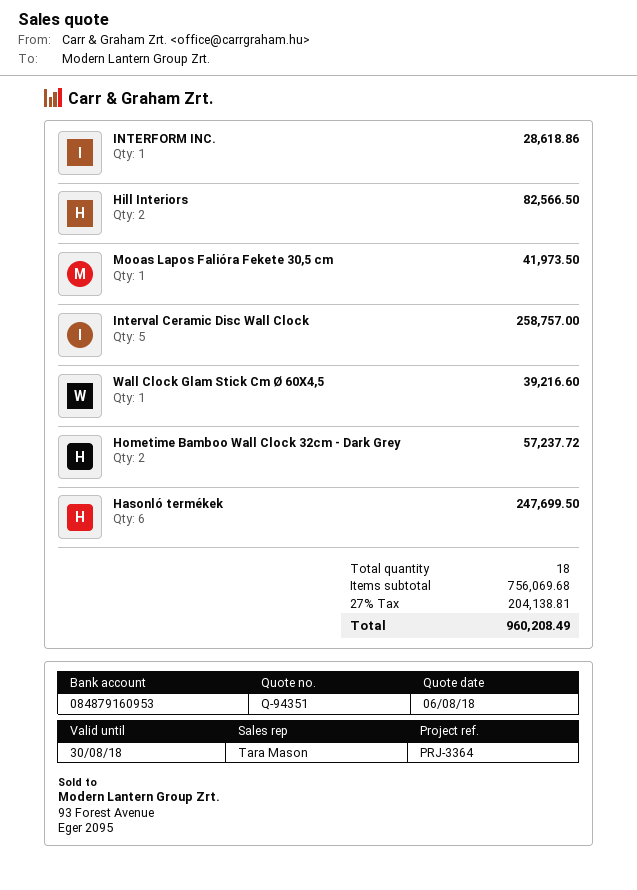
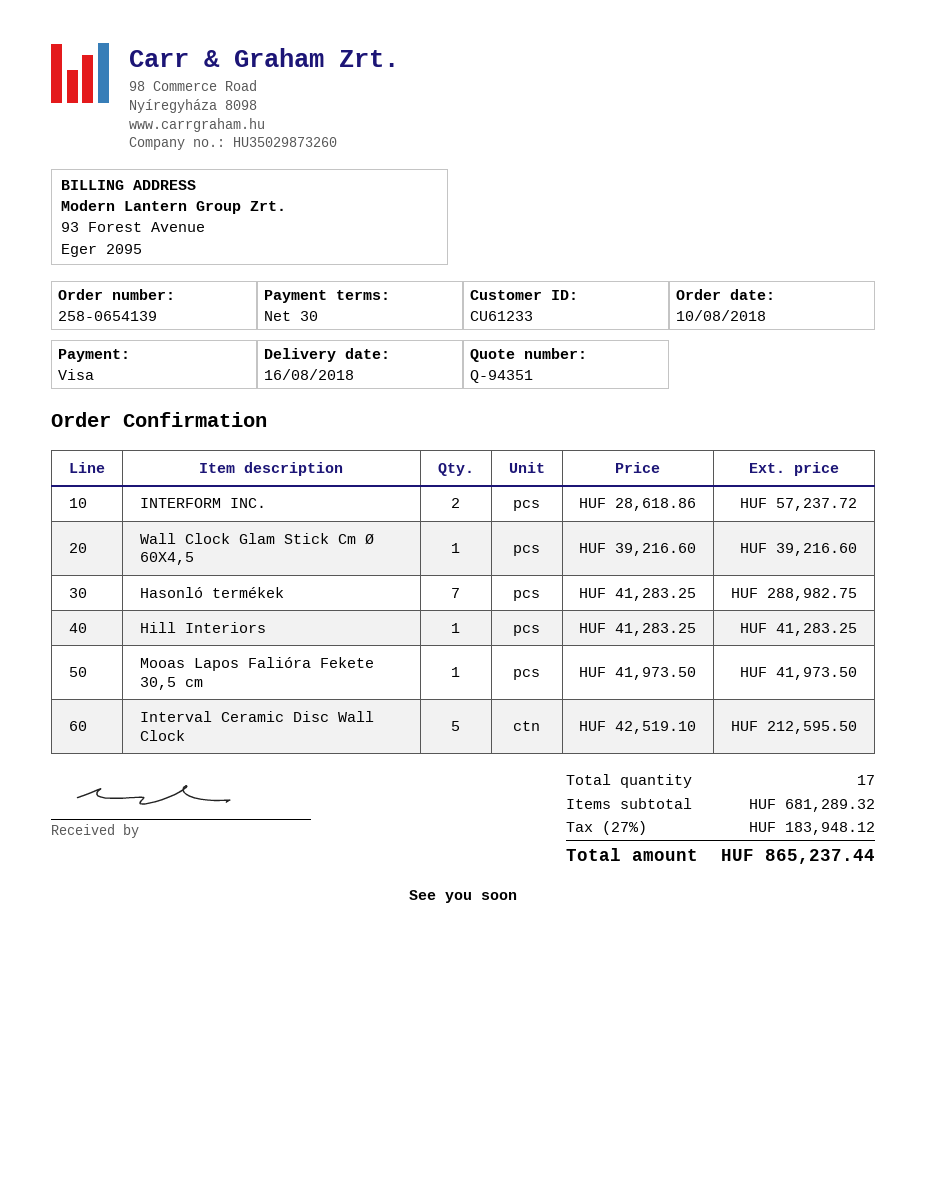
INTERFORM INC.: 1 for 28618.86 -> 2 for 57237.72
Hill Interiors: 2 for 82566.50 -> 1 for 41283.25
Interval Ceramic Disc Wall Clock: 5 for 258757.00 -> 5 for 212595.50
Hometime Bamboo Wall Clock 32cm - Dark Grey: 2 for 57237.72 -> none
Hasonló termékek: 6 for 247699.50 -> 7 for 288982.75
total quantity: 18 -> 17
subtotal: 756069.68 -> 681289.32
tax: 27% = 204138.81 -> 27% = 183948.12
total: 960208.49 -> 865237.44

